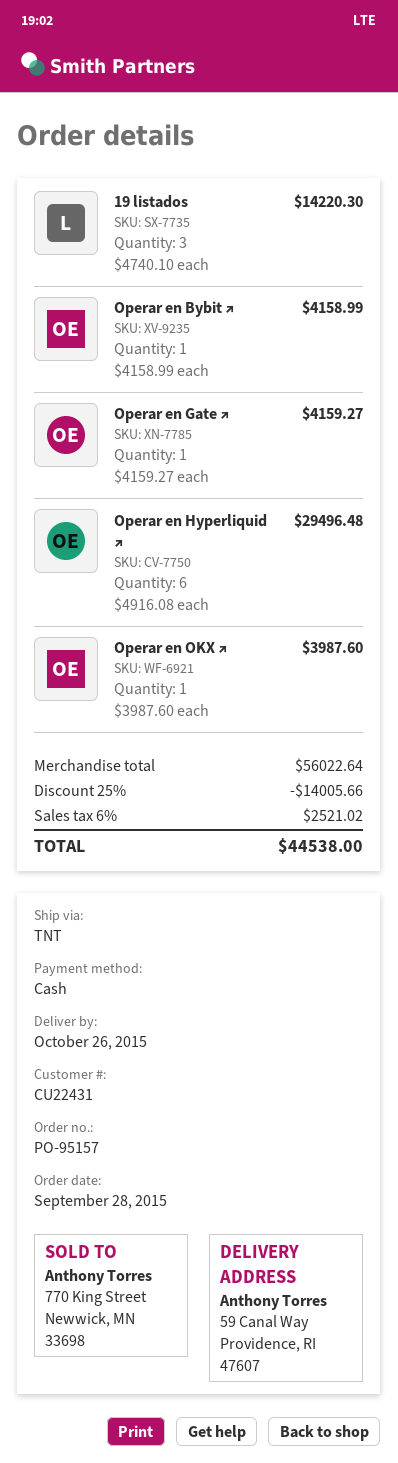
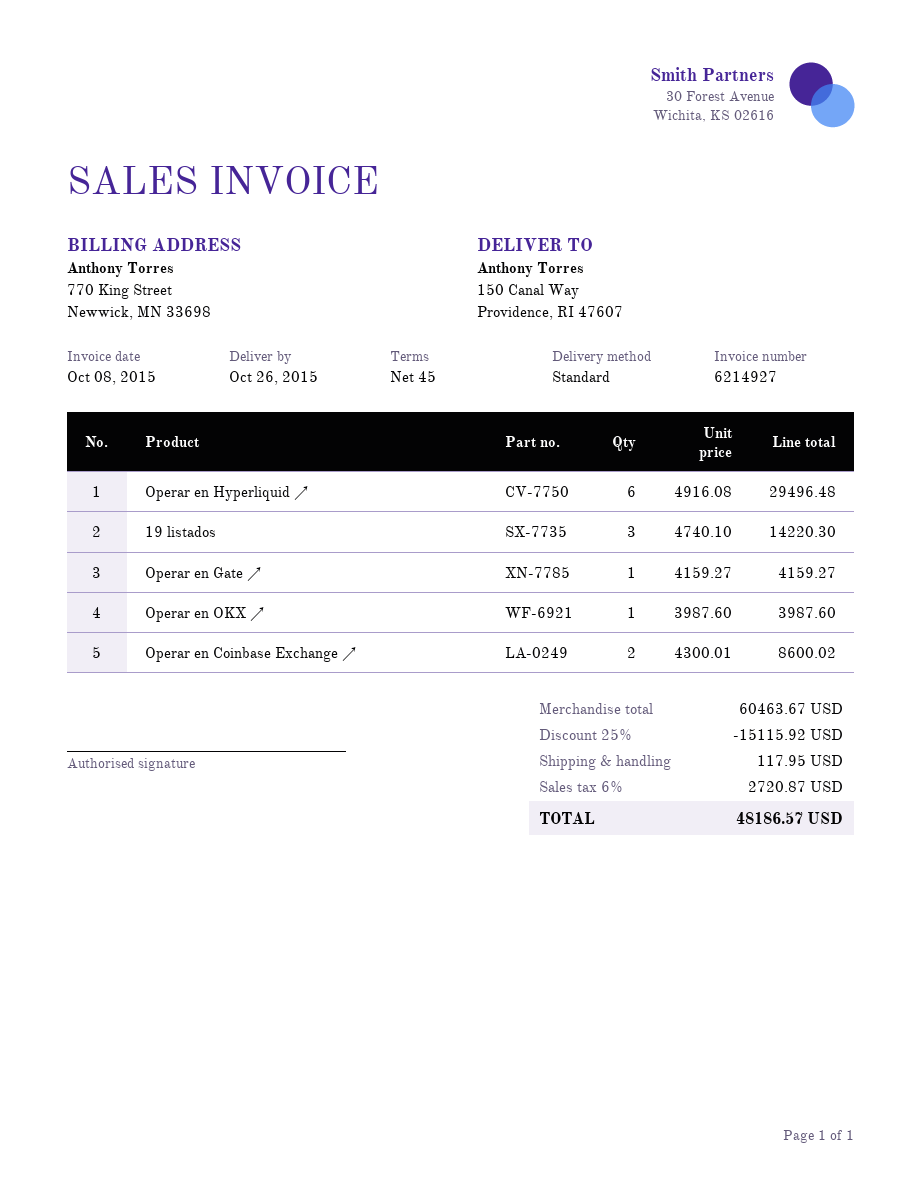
shipping method: TNT -> standard
ship to: 59 Canal Way, Providence, RI 47607 -> 150 Canal Way, Providence, RI 47607
Operar en Bybit ↗: 1 x 4158.99 = 4158.99 -> none
Operar en Coinbase Exchange ↗: none -> 2 x 4300.01 = 8600.02
subtotal: 56022.64 -> 60463.67
discount: 25% = 14005.66 -> 25% = 15115.92
shipping: none -> 117.95
tax: 6% = 2521.02 -> 6% = 2720.87
total: 44538.00 -> 48186.57

